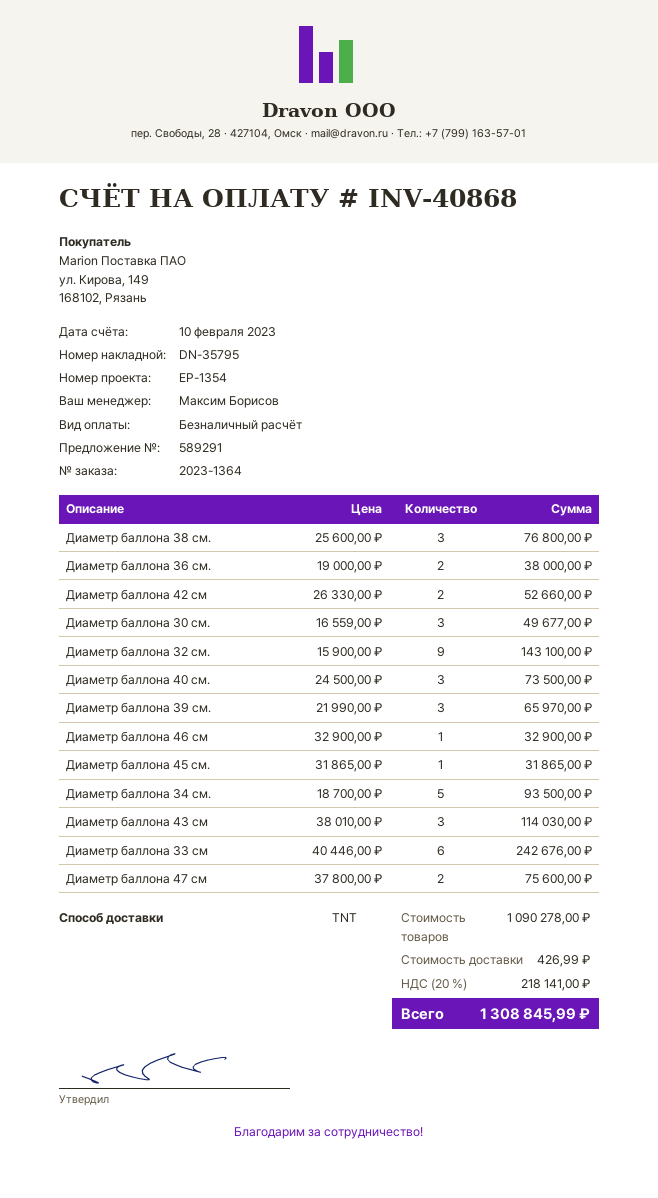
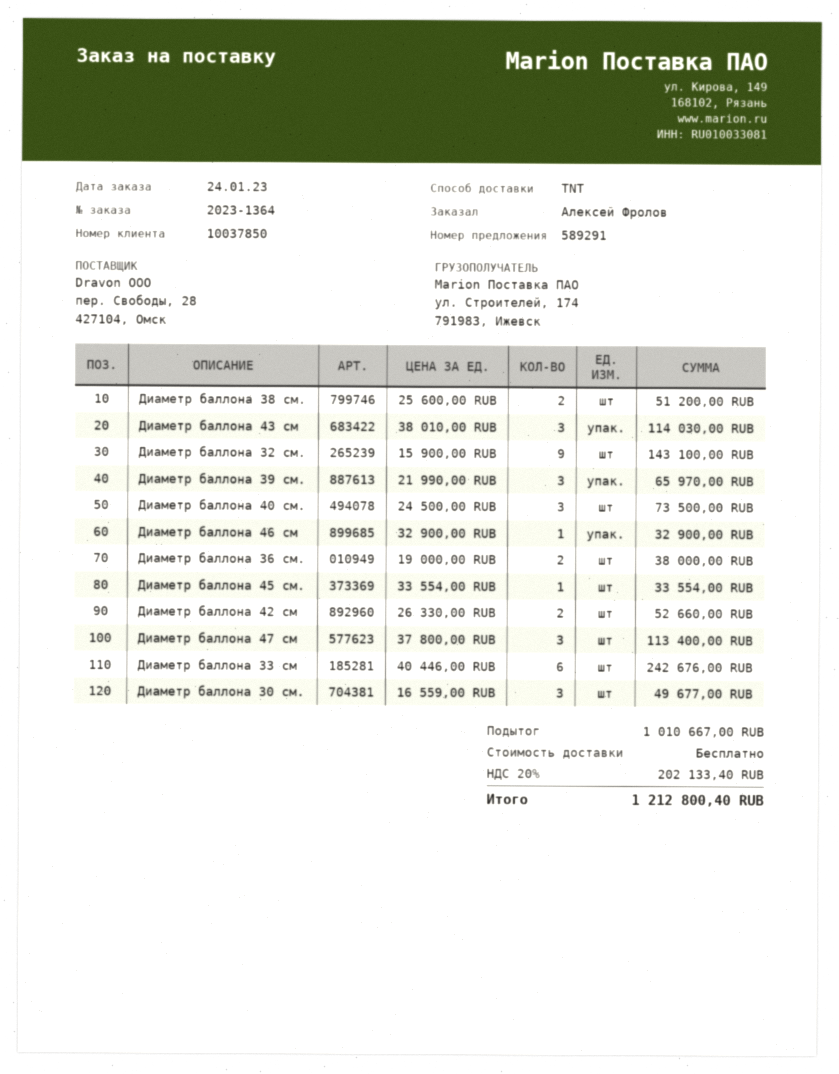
Диаметр баллона 38 см.: 3 x 25600.00 = 76800.00 -> 2 x 25600.00 = 51200.00
Диаметр баллона 45 см.: 1 x 31865.00 = 31865.00 -> 1 x 33554.00 = 33554.00
Диаметр баллона 34 см.: 5 x 18700.00 = 93500.00 -> none
Диаметр баллона 47 см: 2 x 37800.00 = 75600.00 -> 3 x 37800.00 = 113400.00
subtotal: 1090278.00 -> 1010667.00
shipping: 426.99 -> 0.00
tax: 20% = 218141.00 -> 20% = 202133.40
total: 1308845.99 -> 1212800.40

